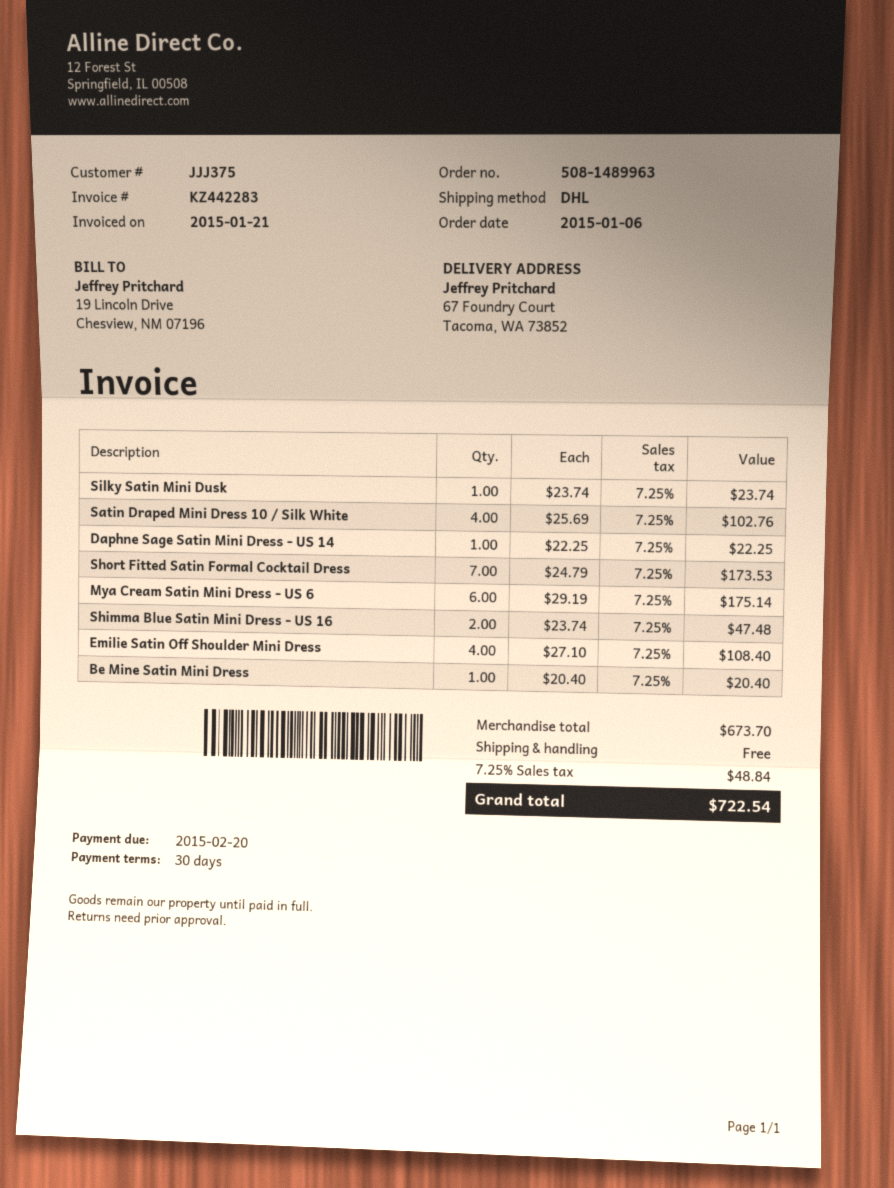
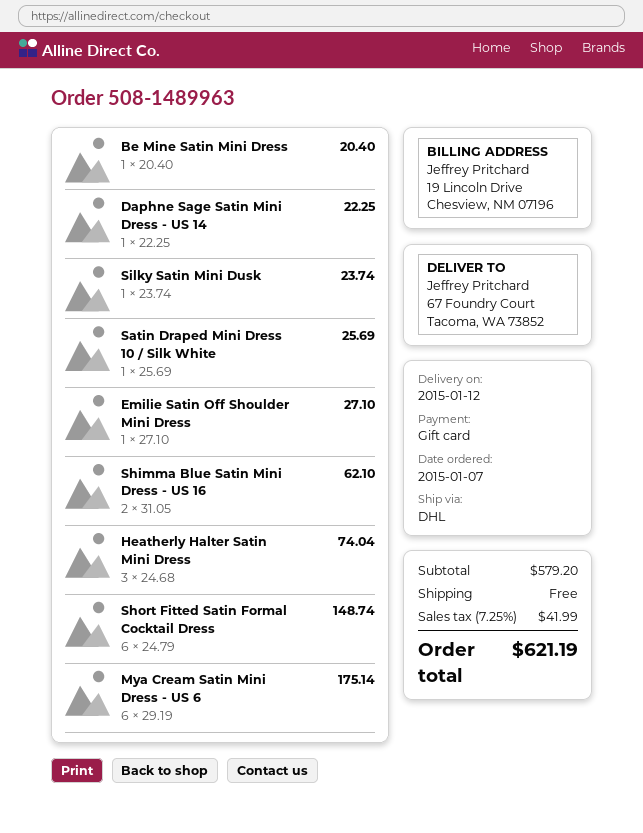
order date: 2015-01-06 -> 2015-01-07
Satin Draped Mini Dress 10 / Silk White: 4 x 25.69 = 102.76 -> 1 x 25.69 = 25.69
Short Fitted Satin Formal Cocktail Dress: 7 x 24.79 = 173.53 -> 6 x 24.79 = 148.74
Shimma Blue Satin Mini Dress - US 16: 2 x 23.74 = 47.48 -> 2 x 31.05 = 62.10
Emilie Satin Off Shoulder Mini Dress: 4 x 27.10 = 108.40 -> 1 x 27.10 = 27.10
Heatherly Halter Satin Mini Dress: none -> 3 x 24.68 = 74.04
subtotal: 673.70 -> 579.20
tax: 7.25% = 48.84 -> 7.25% = 41.99
total: 722.54 -> 621.19

